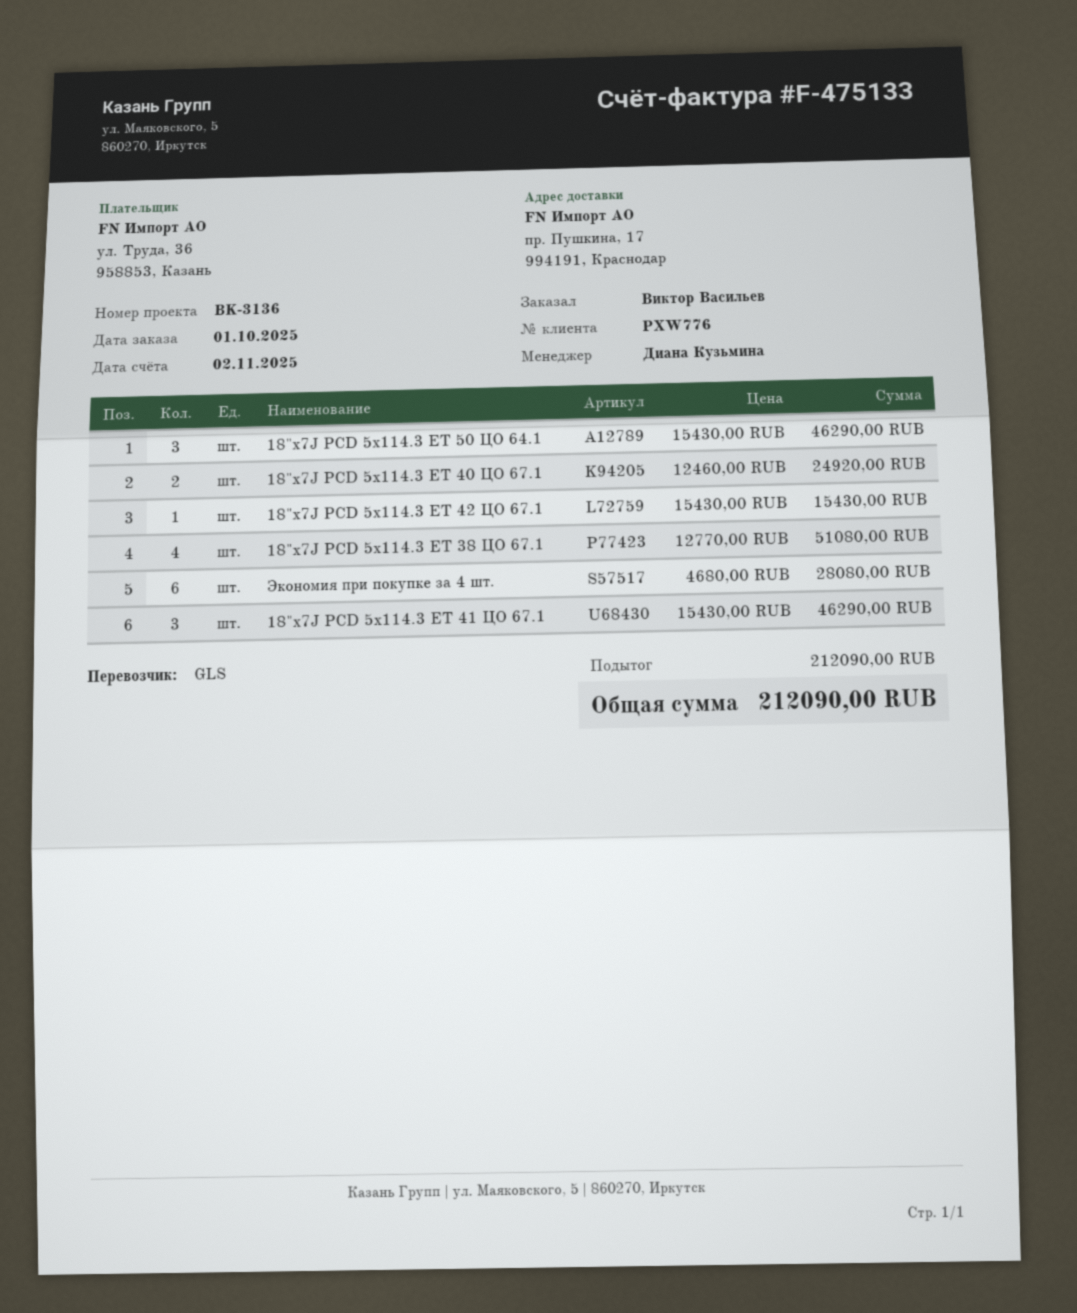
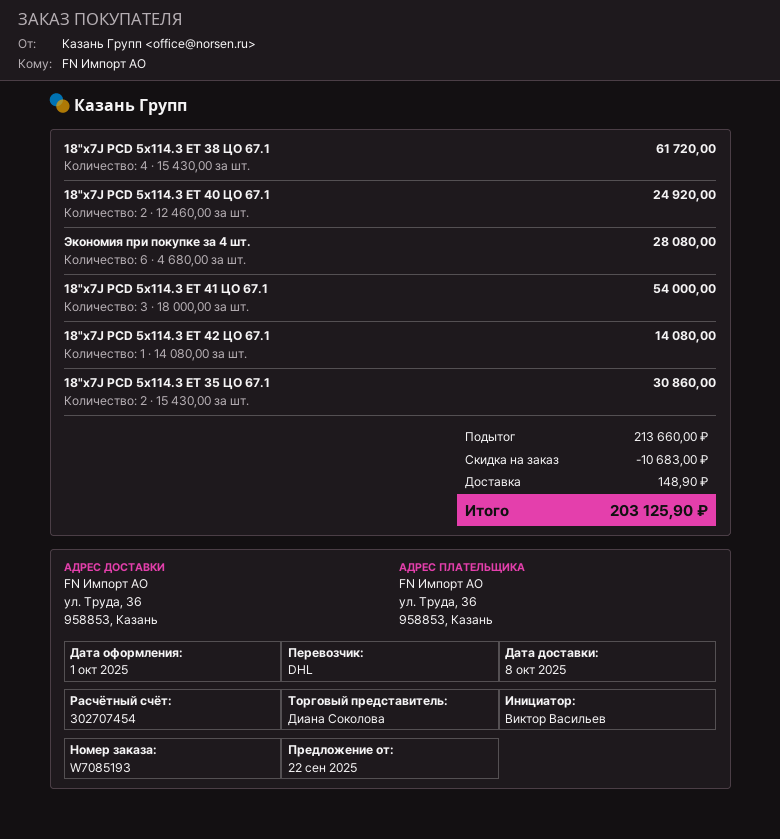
sales rep: Диана Кузьмина -> Диана Соколова
shipping method: GLS -> DHL
ship to: пр. Пушкина, 17, 994191, Краснодар -> ул. Труда, 36, 958853, Казань
18"x7J PCD 5x114.3 ЕТ 50 ЦО 64.1: 3 x 15430.00 = 46290.00 -> none
18"x7J PCD 5x114.3 ЕТ 42 ЦО 67.1: 1 x 15430.00 = 15430.00 -> 1 x 14080.00 = 14080.00
18"x7J PCD 5x114.3 ЕТ 38 ЦО 67.1: 4 x 12770.00 = 51080.00 -> 4 x 15430.00 = 61720.00
18"x7J PCD 5x114.3 ЕТ 41 ЦО 67.1: 3 x 15430.00 = 46290.00 -> 3 x 18000.00 = 54000.00
18"x7J PCD 5x114.3 ЕТ 35 ЦО 67.1: none -> 2 x 15430.00 = 30860.00
subtotal: 212090.00 -> 213660.00
discount: none -> 10683.00
shipping: none -> 148.90
total: 212090.00 -> 203125.90

